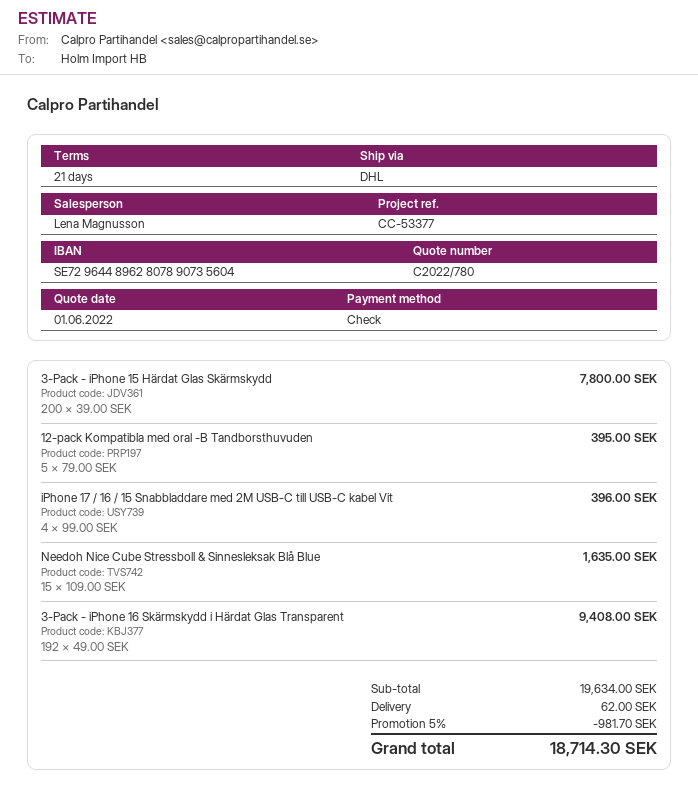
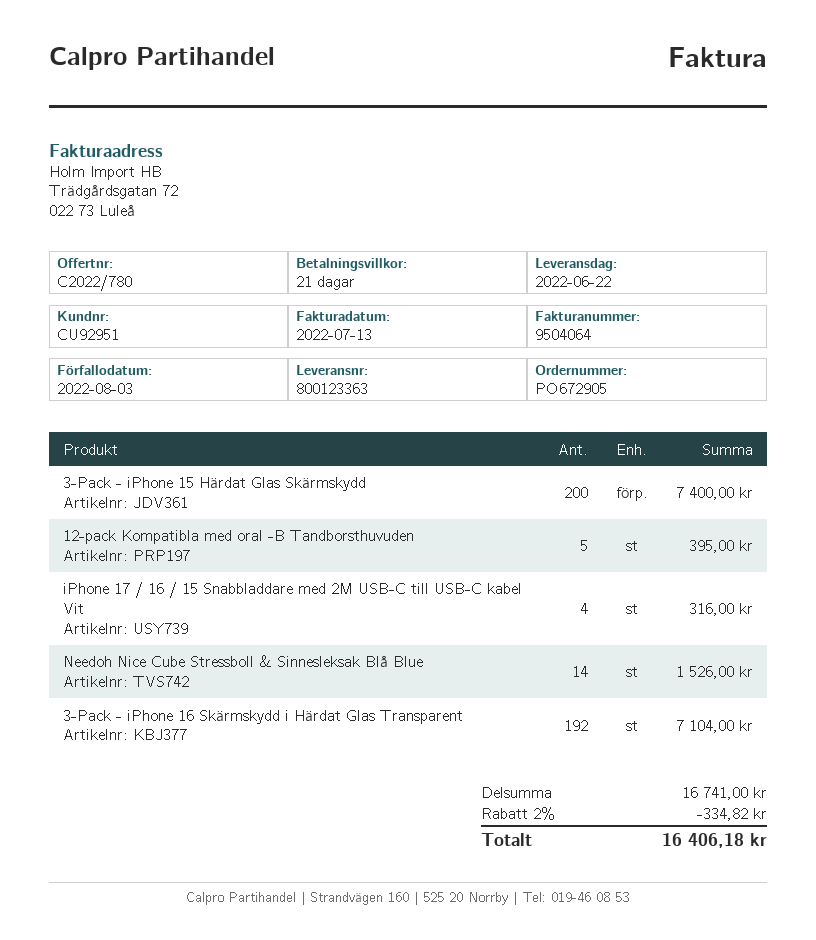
3-Pack - iPhone 15 Härdat Glas Skärmskydd: 200 for 7800.00 -> 200 for 7400.00
iPhone 17 / 16 / 15 Snabbladdare med 2M USB-C till USB-C kabel Vit: 4 for 396.00 -> 4 for 316.00
Needoh Nice Cube Stressboll & Sinnesleksak Blå Blue: 15 for 1635.00 -> 14 for 1526.00
3-Pack - iPhone 16 Skärmskydd i Härdat Glas Transparent: 192 for 9408.00 -> 192 for 7104.00
subtotal: 19634.00 -> 16741.00
discount: 5% = 981.70 -> 2% = 334.82
shipping: 62.00 -> none
total: 18714.30 -> 16406.18

